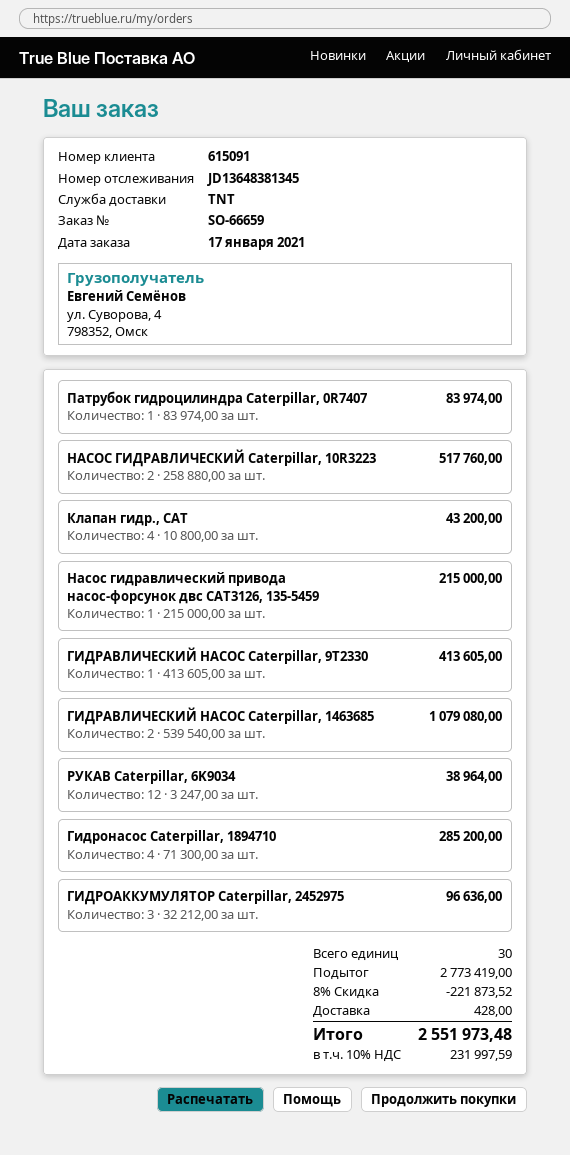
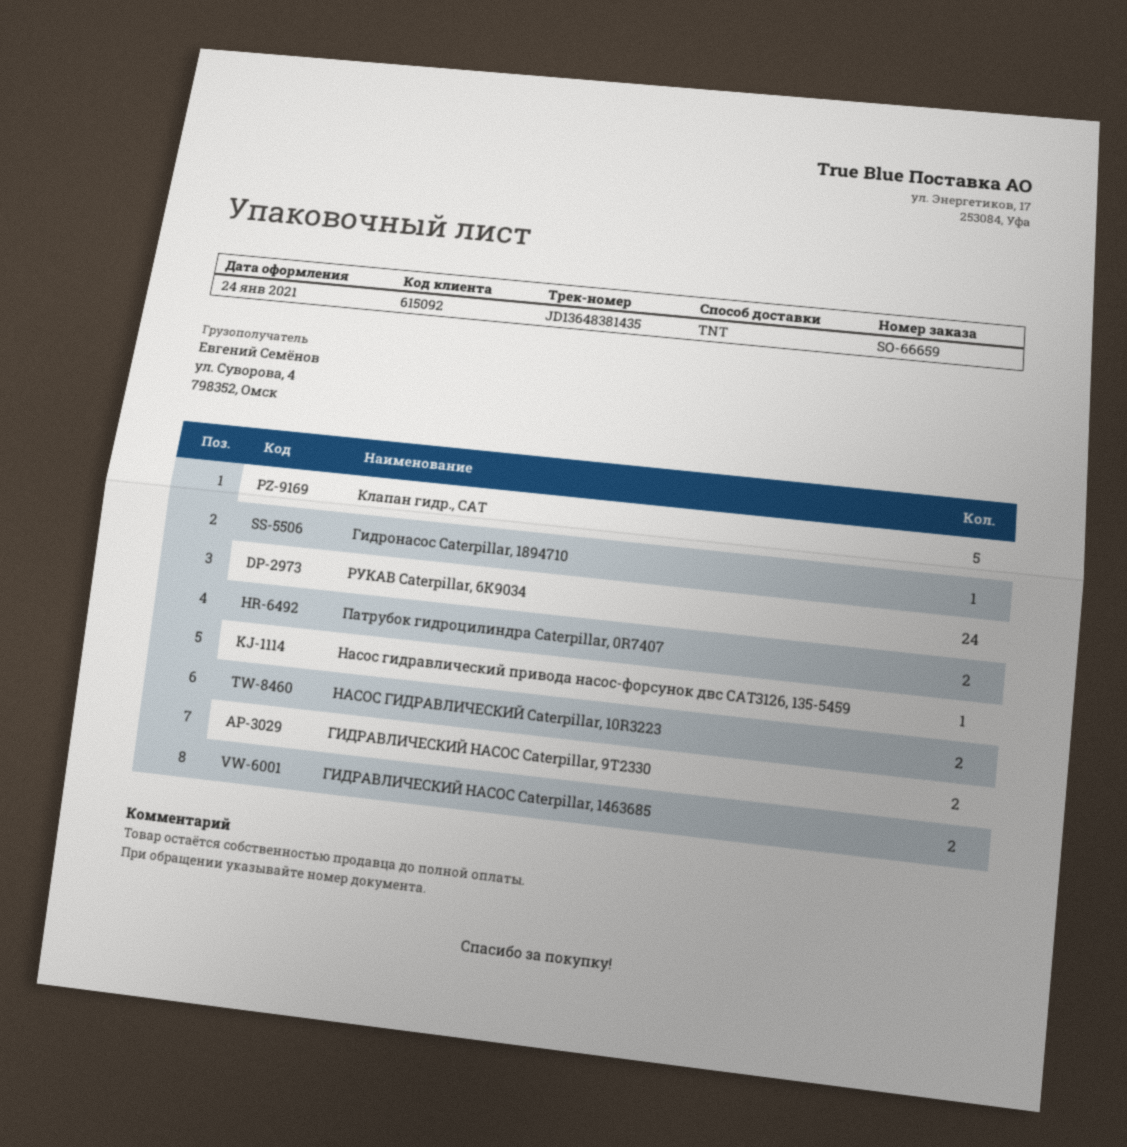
order date: 2021-01-17 -> 2021-01-24
customer number: 615091 -> 615092
tracking number: JD13648381345 -> JD13648381435
Патрубок гидроцилиндра Caterpillar, 0R7407: 1 -> 2
Клапан гидр., CAT: 4 -> 5
ГИДРАВЛИЧЕСКИЙ НАСОС Caterpillar, 9T2330: 1 -> 2
РУКАВ Caterpillar, 6K9034: 12 -> 24
Гидронасос Caterpillar, 1894710: 4 -> 1
ГИДРОАККУМУЛЯТОР Caterpillar, 2452975: 3 -> none

